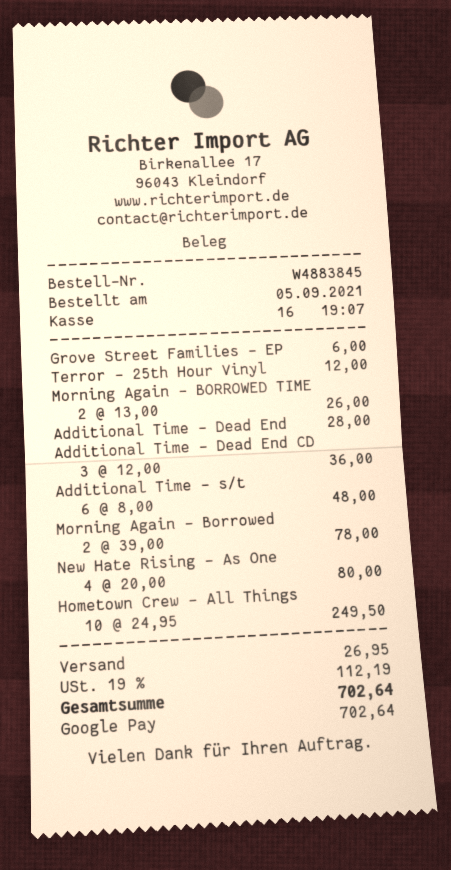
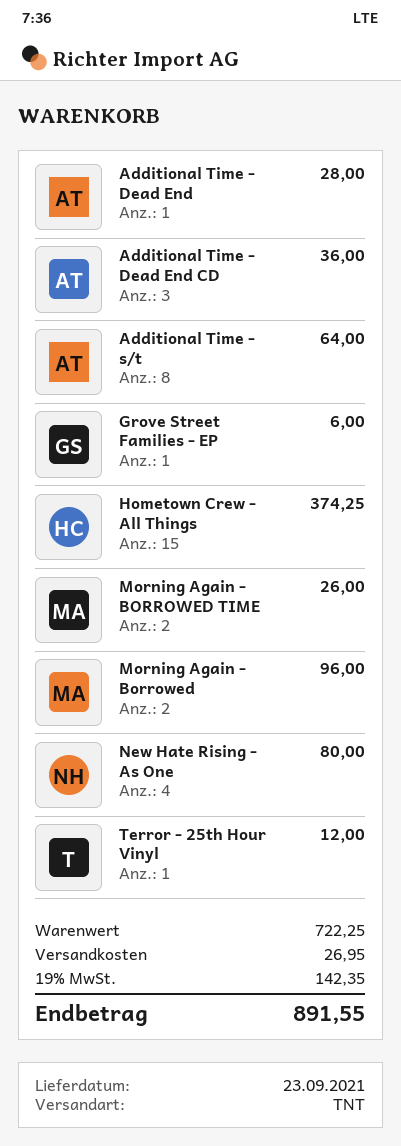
Additional Time - s/t: 6 for 48.00 -> 8 for 64.00
Morning Again - Borrowed: 2 for 78.00 -> 2 for 96.00
Hometown Crew - All Things: 10 for 249.50 -> 15 for 374.25
tax: 19% = 112.19 -> 19% = 142.35
total: 702.64 -> 891.55

